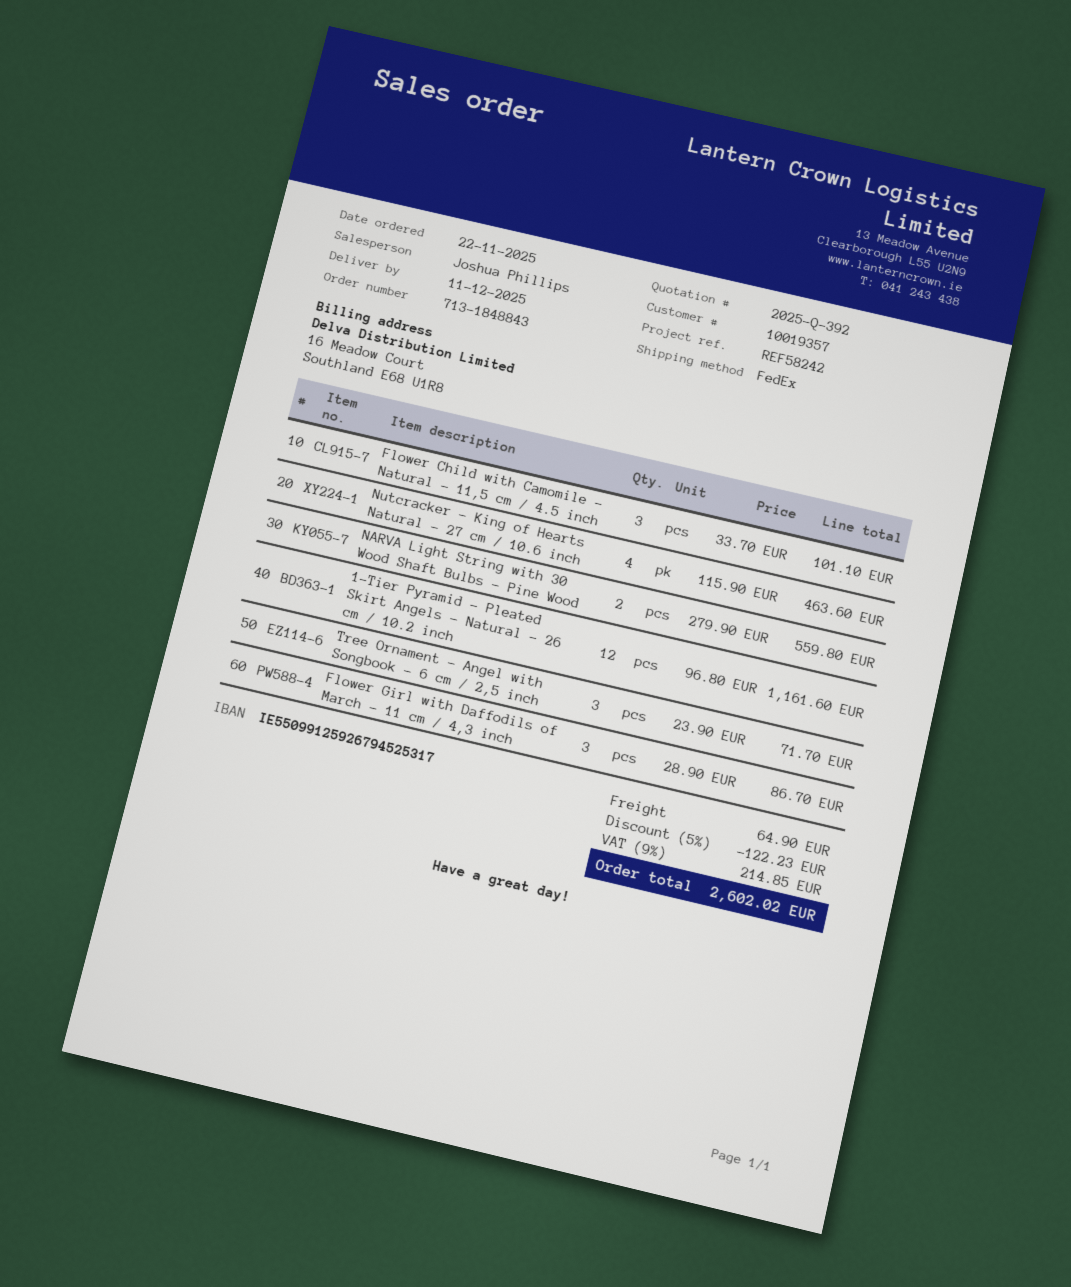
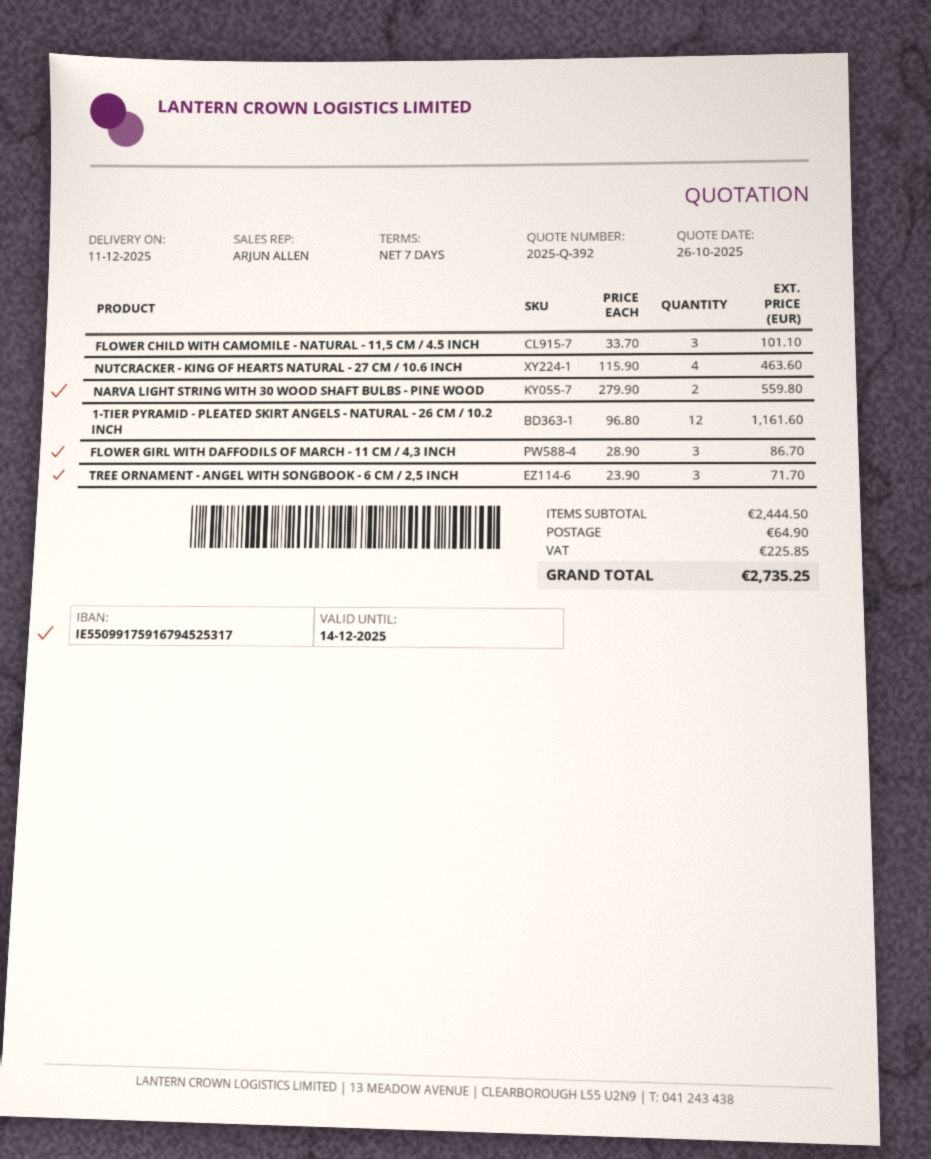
sales rep: Joshua Phillips -> ARJUN ALLEN
bank account: IE55099125926794525317 -> IE55099175916794525317
discount: 5% = 122.23 -> none
tax: 214.85 -> 225.85
total: 2602.02 -> 2735.25

